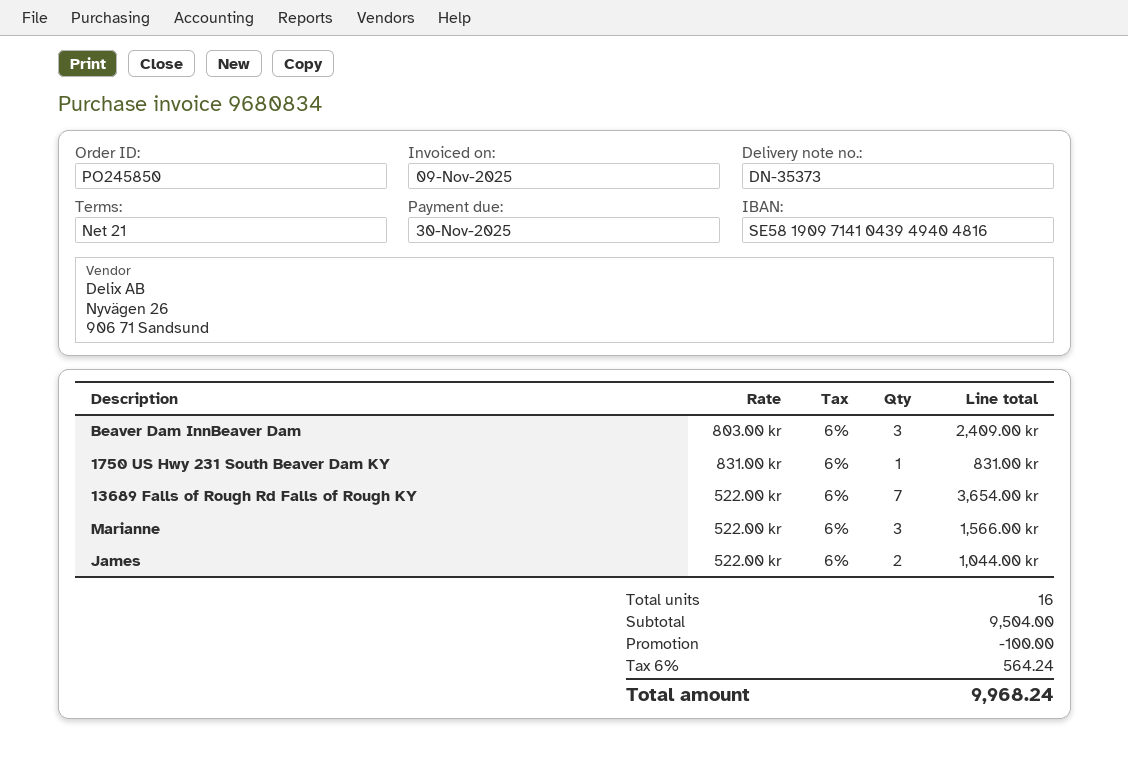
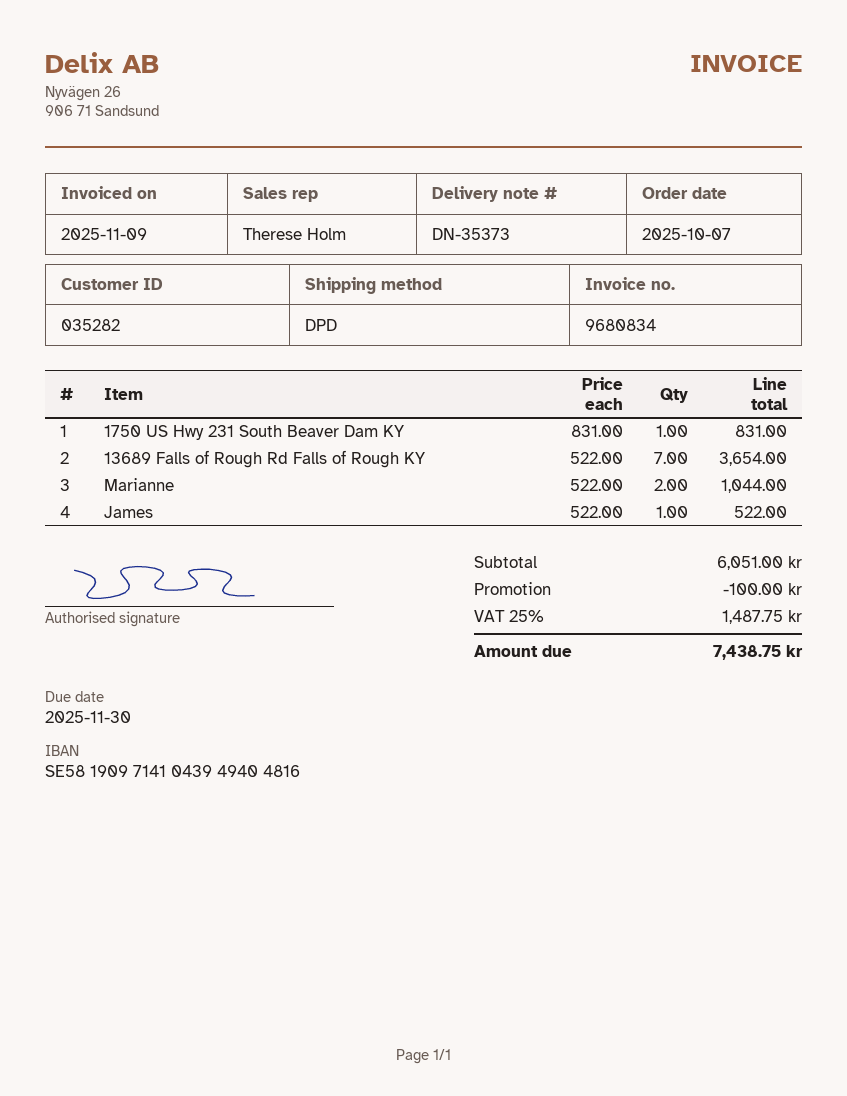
Beaver Dam InnBeaver Dam: 3 x 803.00 = 2409.00 -> none
Marianne: 3 x 522.00 = 1566.00 -> 2 x 522.00 = 1044.00
James: 2 x 522.00 = 1044.00 -> 1 x 522.00 = 522.00
subtotal: 9504.00 -> 6051.00
tax: 6% = 564.24 -> 25% = 1487.75
total: 9968.24 -> 7438.75

